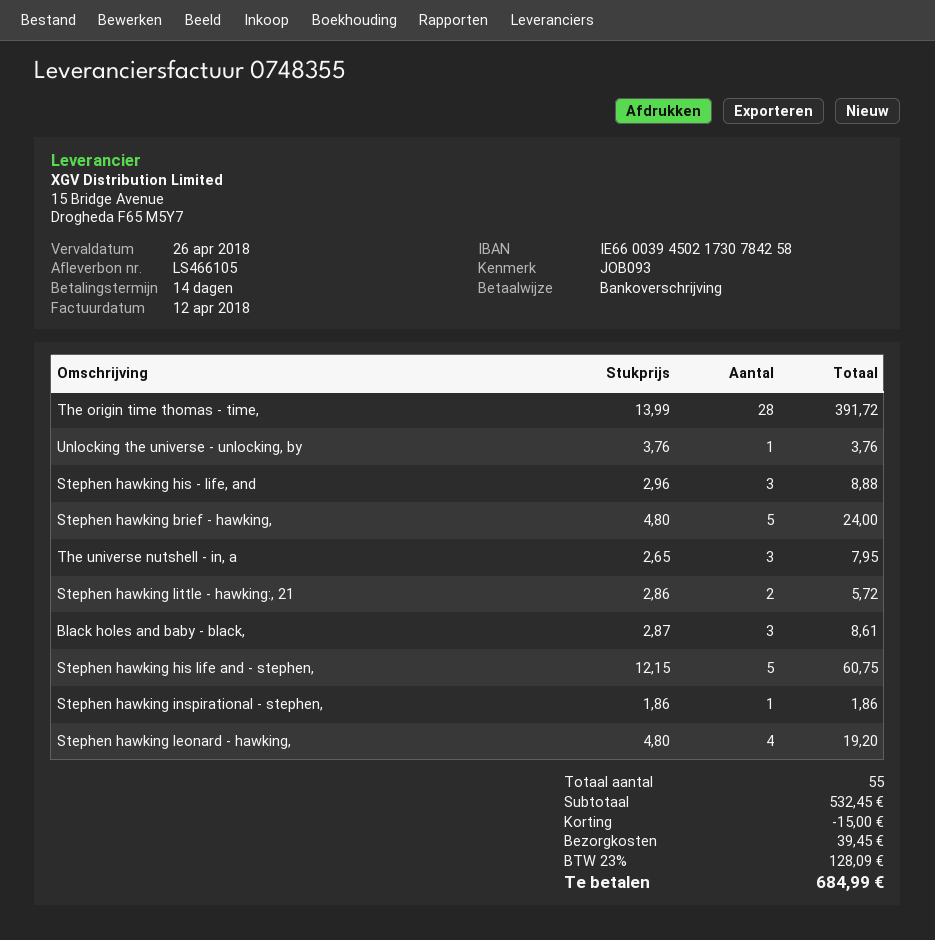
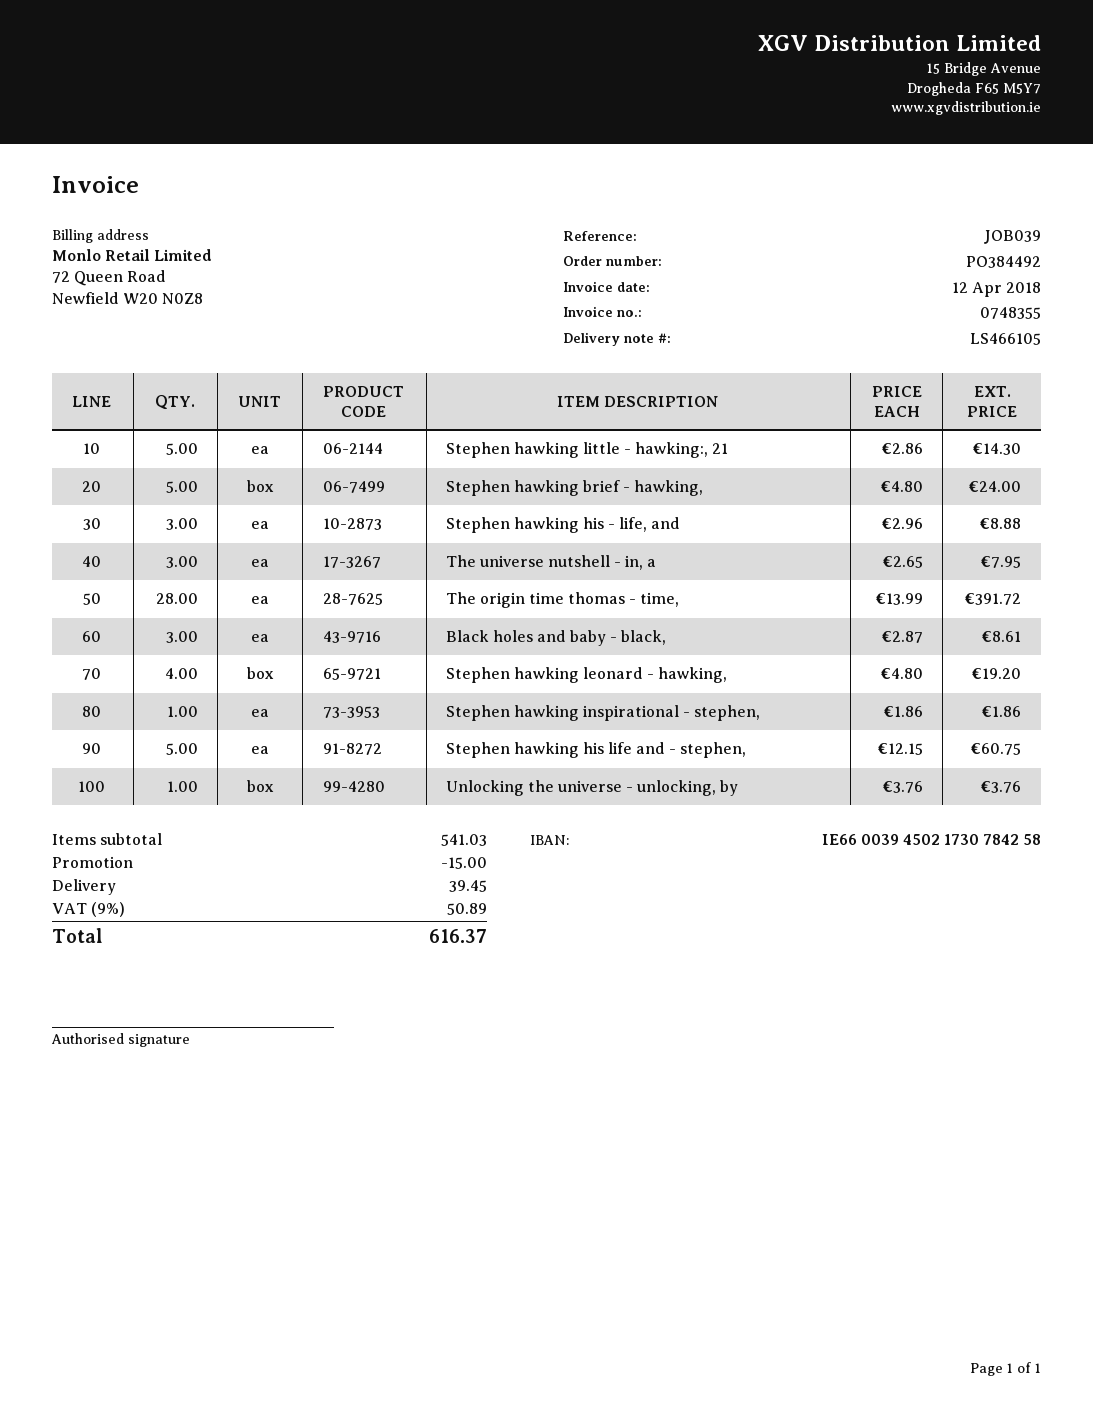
reference: JOB093 -> JOB039
Stephen hawking little - hawking:, 21: 2 x 2.86 = 5.72 -> 5 x 2.86 = 14.30
subtotal: 532.45 -> 541.03
tax: 23% = 128.09 -> 9% = 50.89
total: 684.99 -> 616.37

